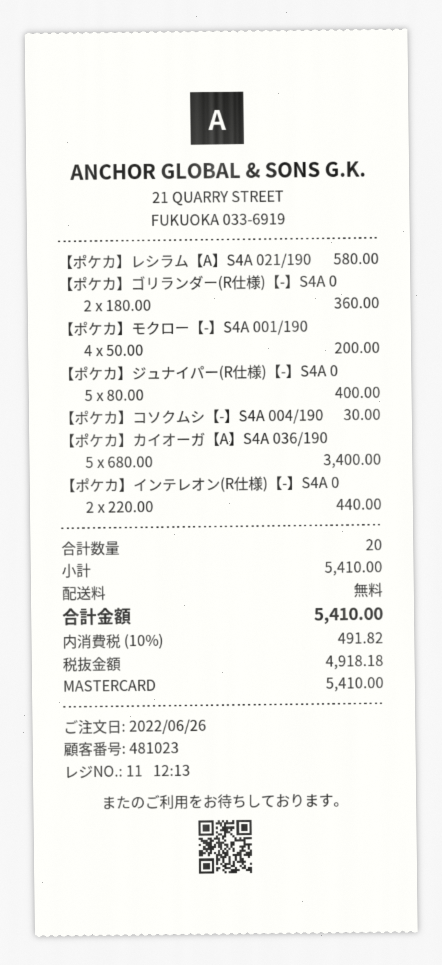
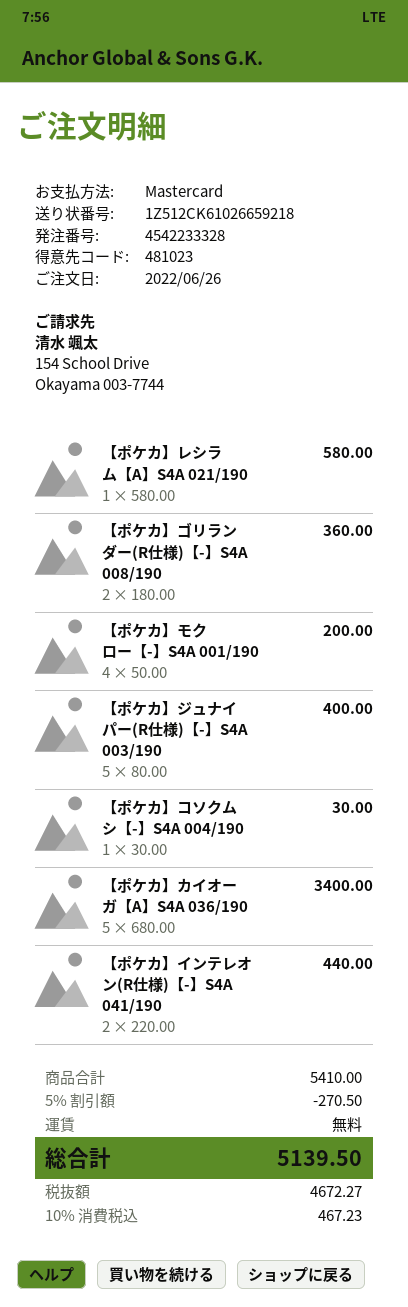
discount: none -> 5% = 270.50
net: 4918.18 -> 4672.27
tax: 10% = 491.82 -> 10% = 467.23
total: 5410.00 -> 5139.50

